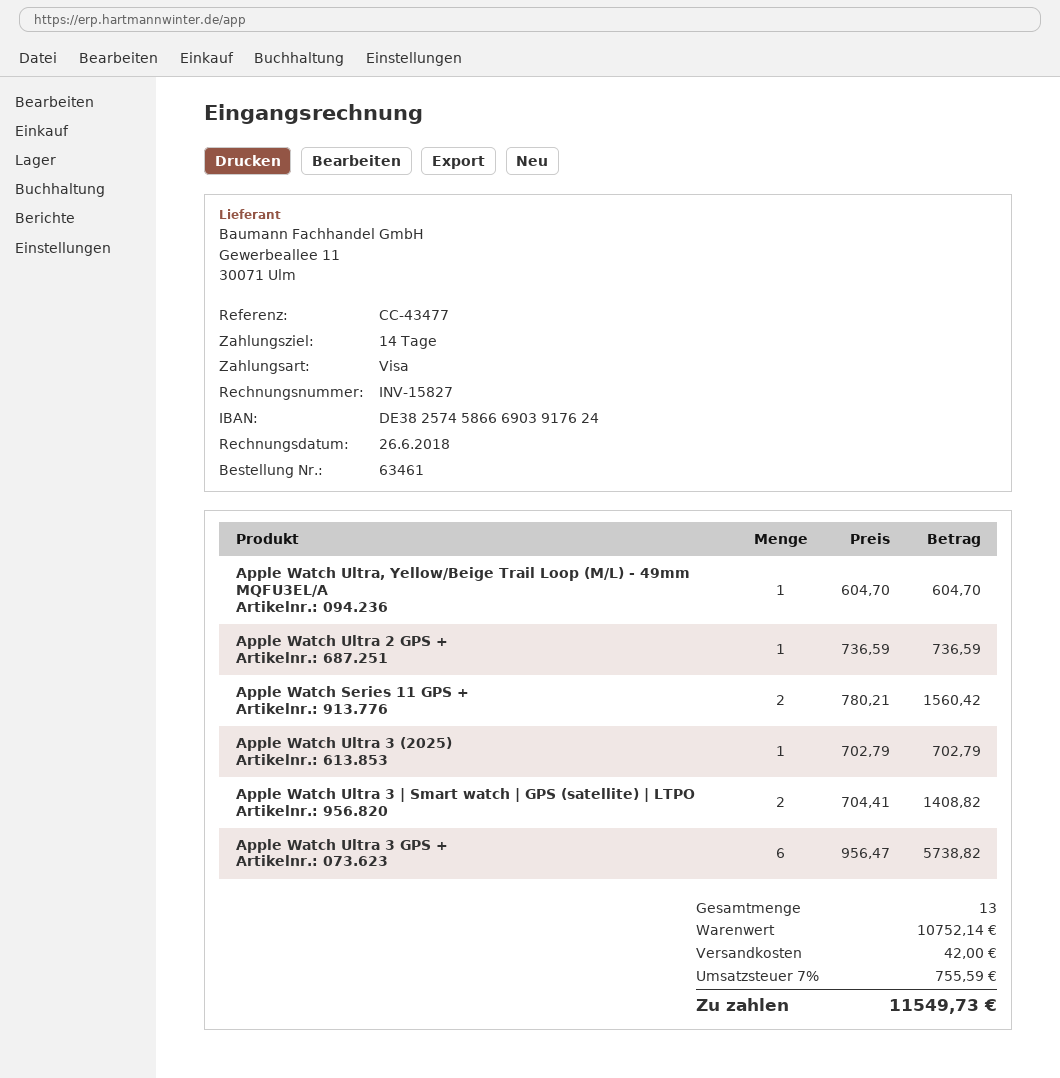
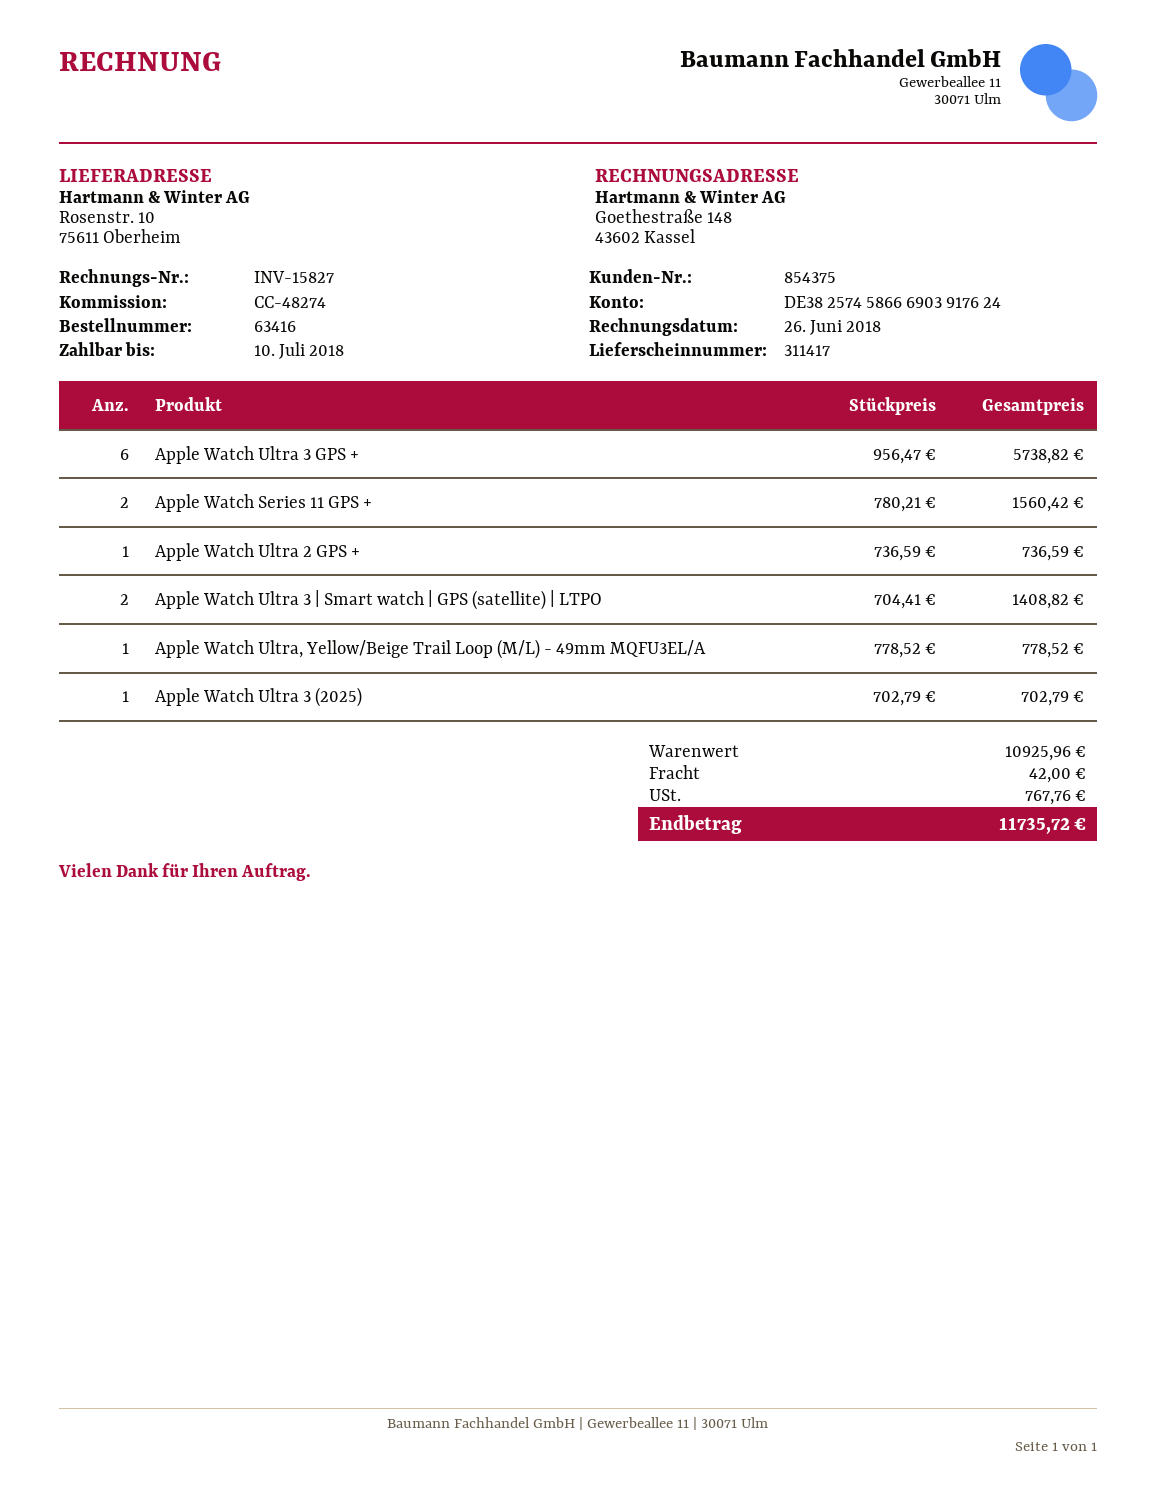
order number: 63461 -> 63416
reference: CC-43477 -> CC-48274
Apple Watch Ultra, Yellow/Beige Trail Loop (M/L) - 49mm MQFU3EL/A: 1 x 604.70 = 604.70 -> 1 x 778.52 = 778.52
subtotal: 10752.14 -> 10925.96
tax: 755.59 -> 767.76
total: 11549.73 -> 11735.72

